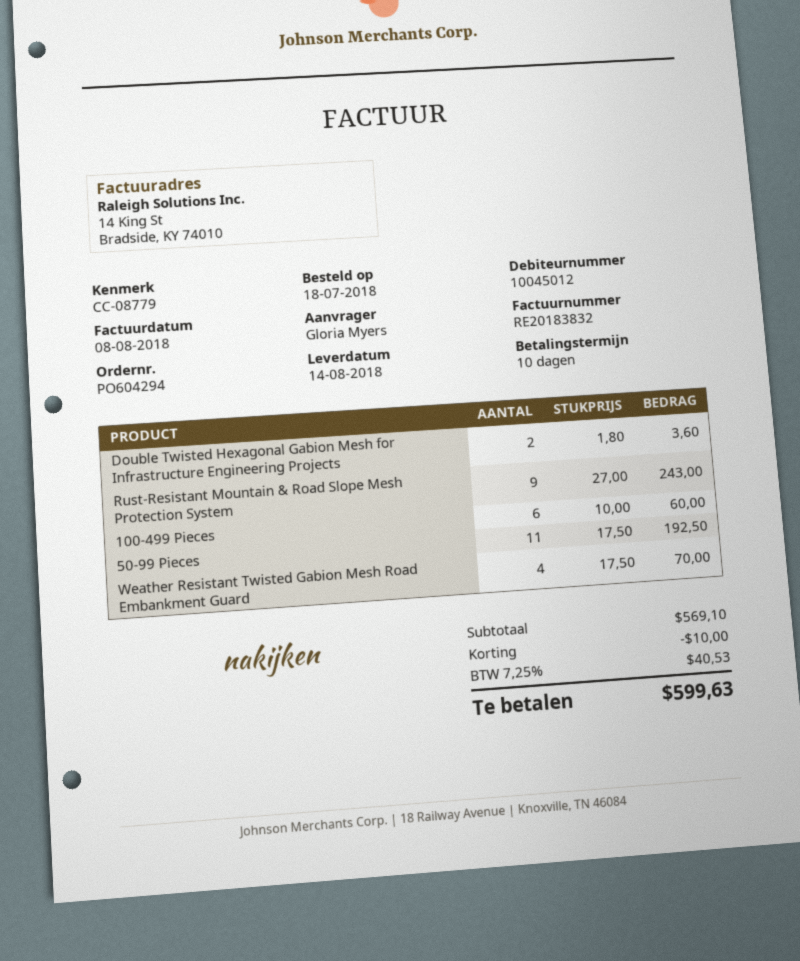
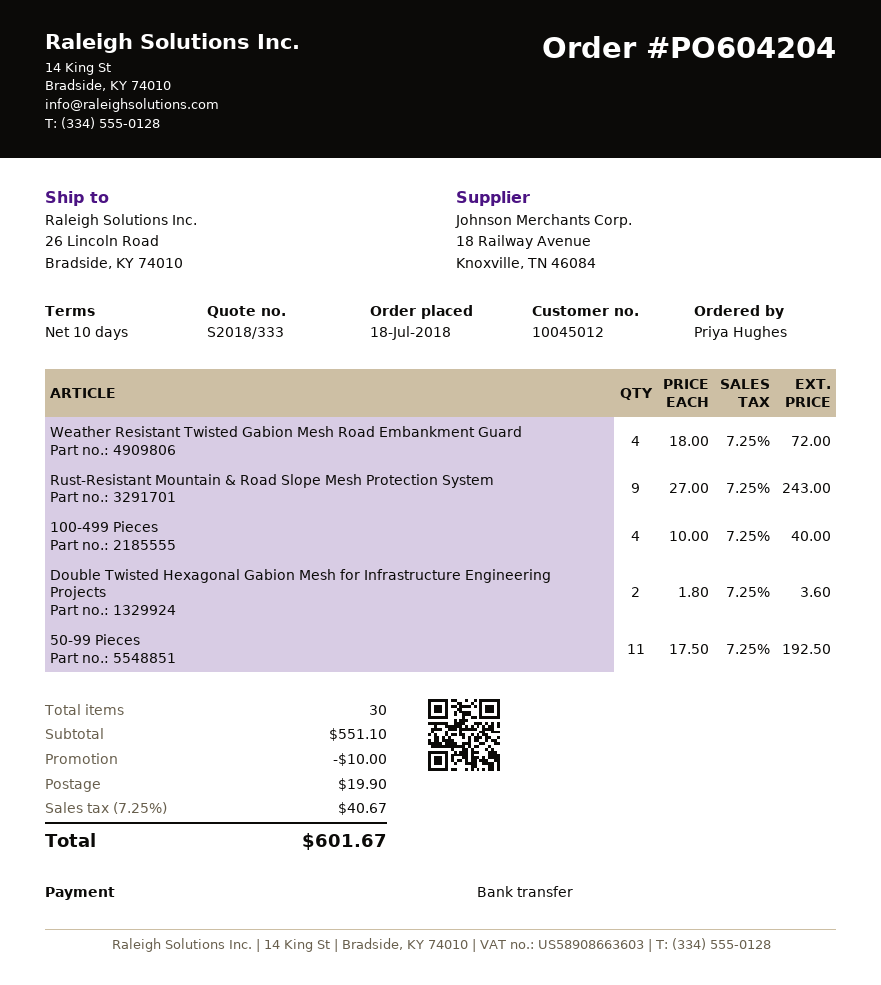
order number: PO604294 -> PO604204
ordered by: Gloria Myers -> Priya Hughes
100-499 Pieces: 6 x 10.00 = 60.00 -> 4 x 10.00 = 40.00
Weather Resistant Twisted Gabion Mesh Road Embankment Guard: 4 x 17.50 = 70.00 -> 4 x 18.00 = 72.00
subtotal: 569.10 -> 551.10
shipping: none -> 19.90
tax: 7.25% = 40.53 -> 7.25% = 40.67
total: 599.63 -> 601.67

